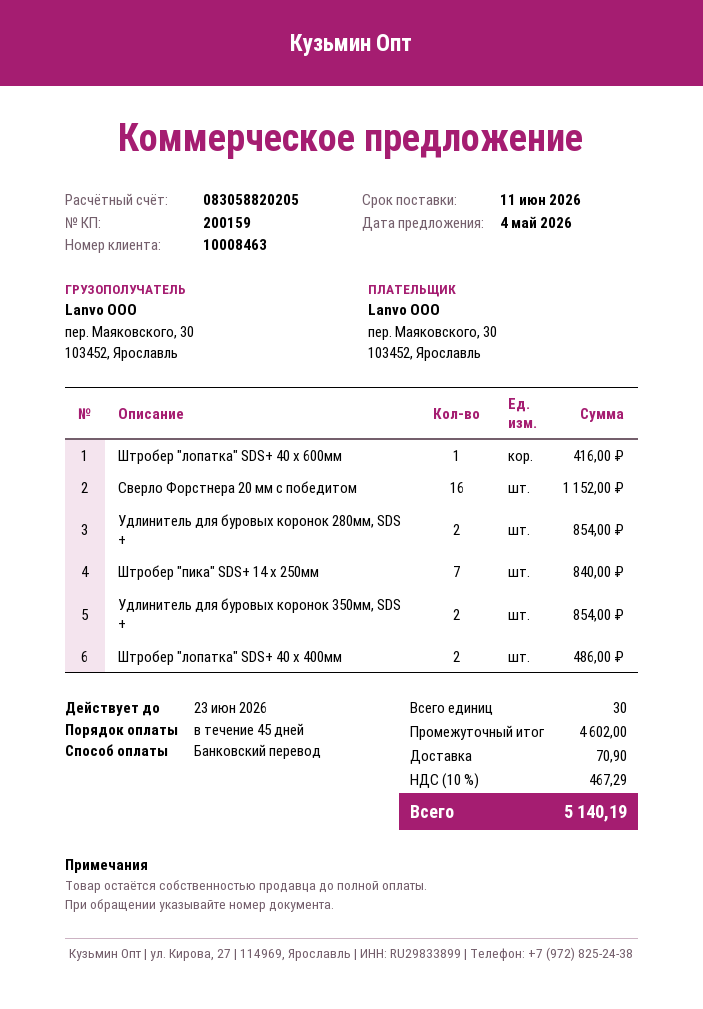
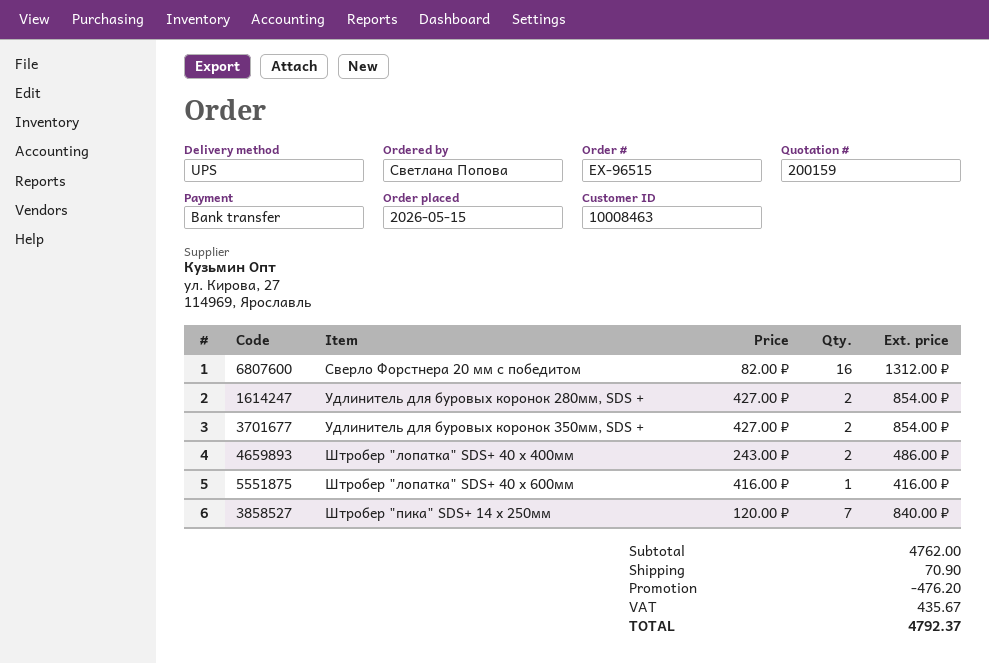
Сверло Форстнера 20 мм с победитом: 16 for 1152.00 -> 16 for 1312.00
subtotal: 4602.00 -> 4762.00
discount: none -> 476.20
tax: 467.29 -> 435.67
total: 5140.19 -> 4792.37

